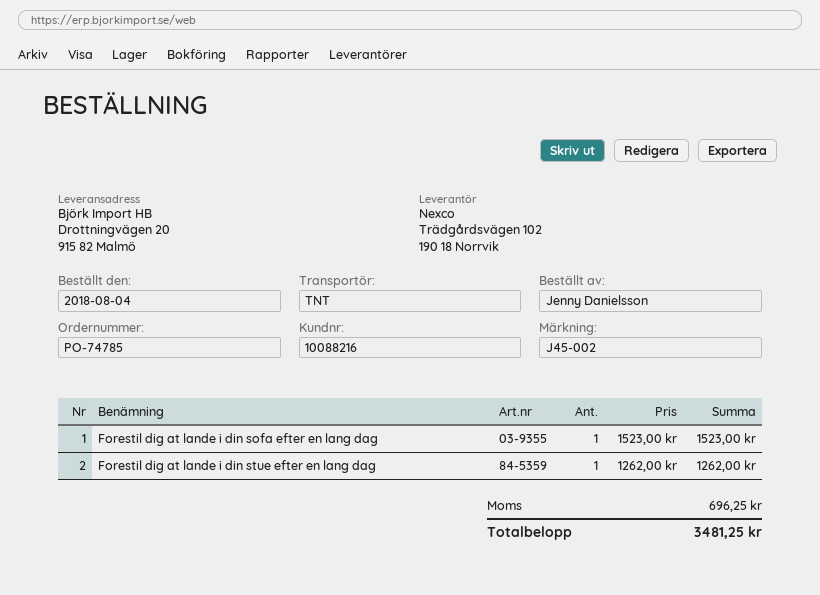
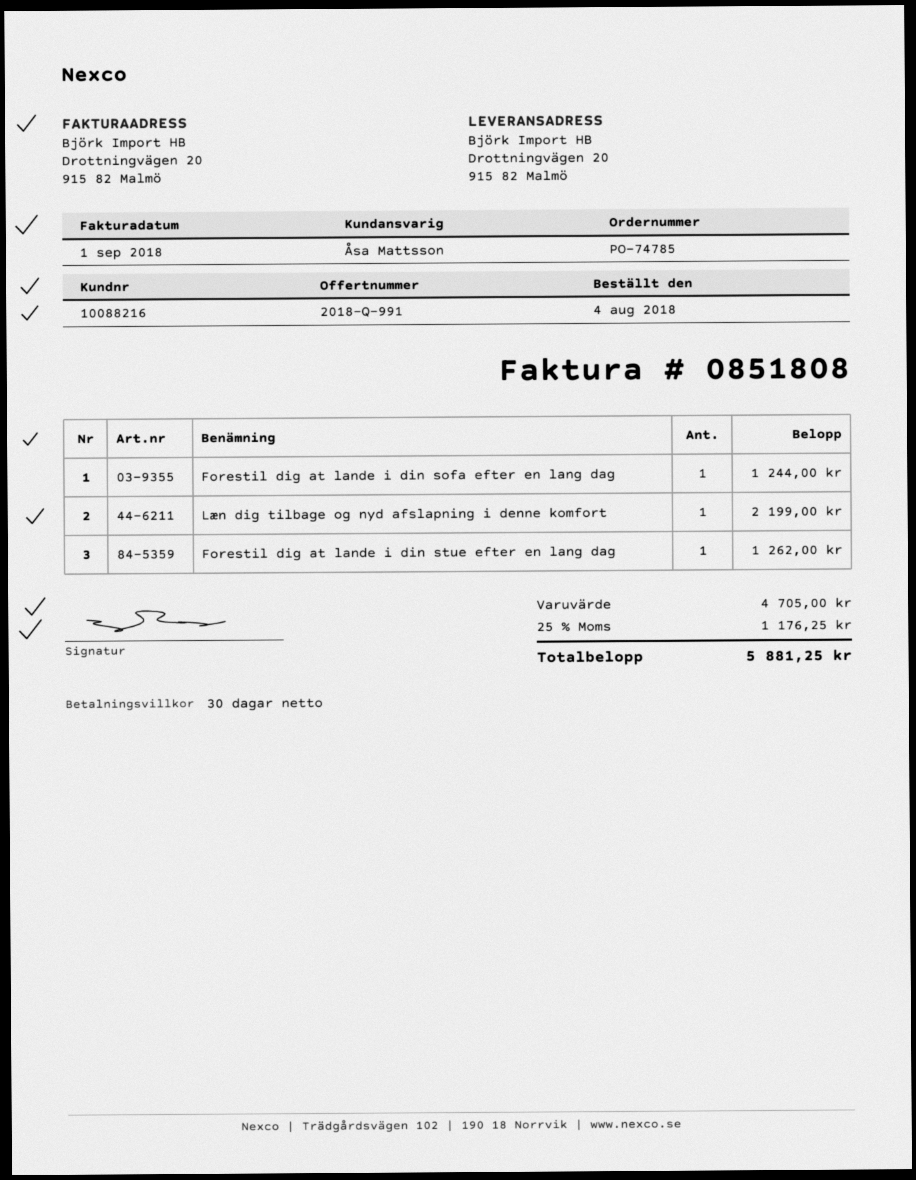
Forestil dig at lande i din sofa efter en lang dag: 1 for 1523.00 -> 1 for 1244.00
Læn dig tilbage og nyd afslapning i denne komfort: none -> 1 for 2199.00
tax: 696.25 -> 1176.25
total: 3481.25 -> 5881.25

